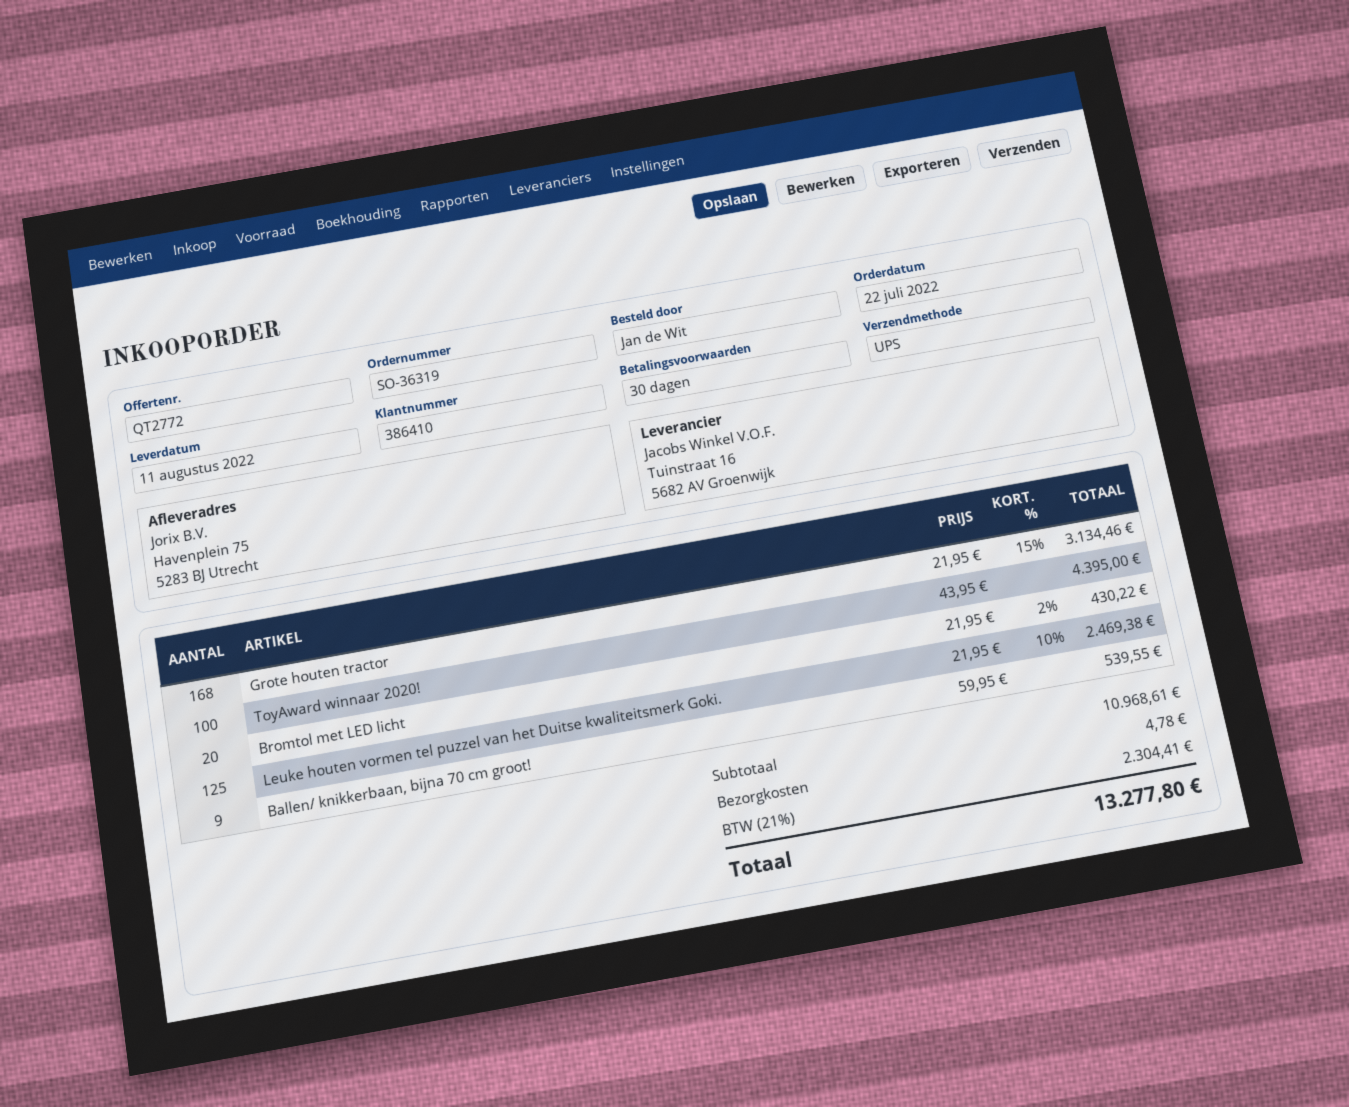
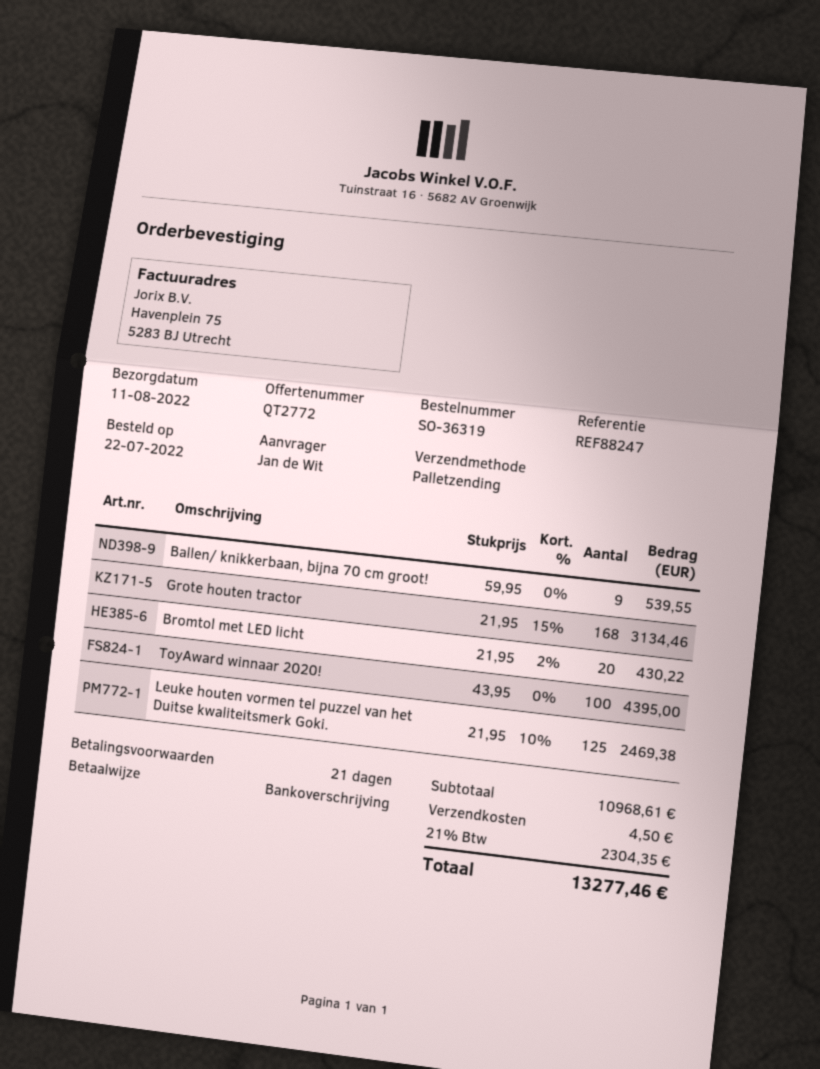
payment terms: 30 days -> 21 days
shipping method: UPS -> pallet freight
shipping: 4.78 -> 4.50
tax: 21% = 2304.41 -> 21% = 2304.35
total: 13277.80 -> 13277.46

